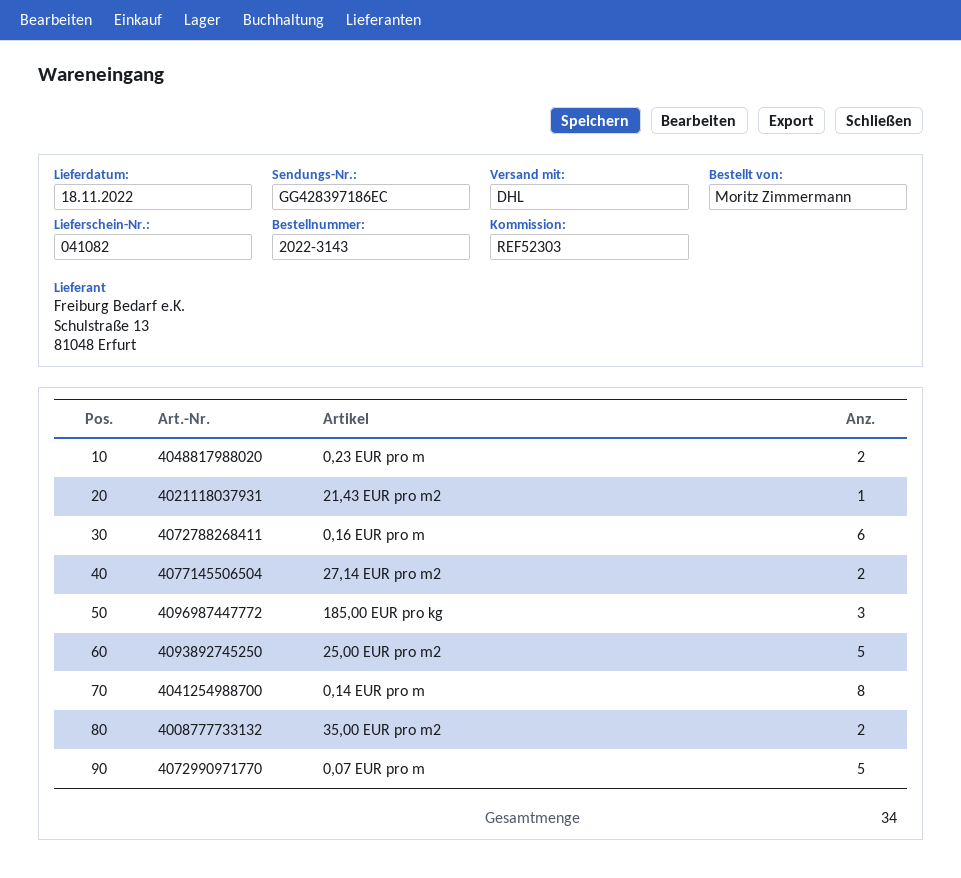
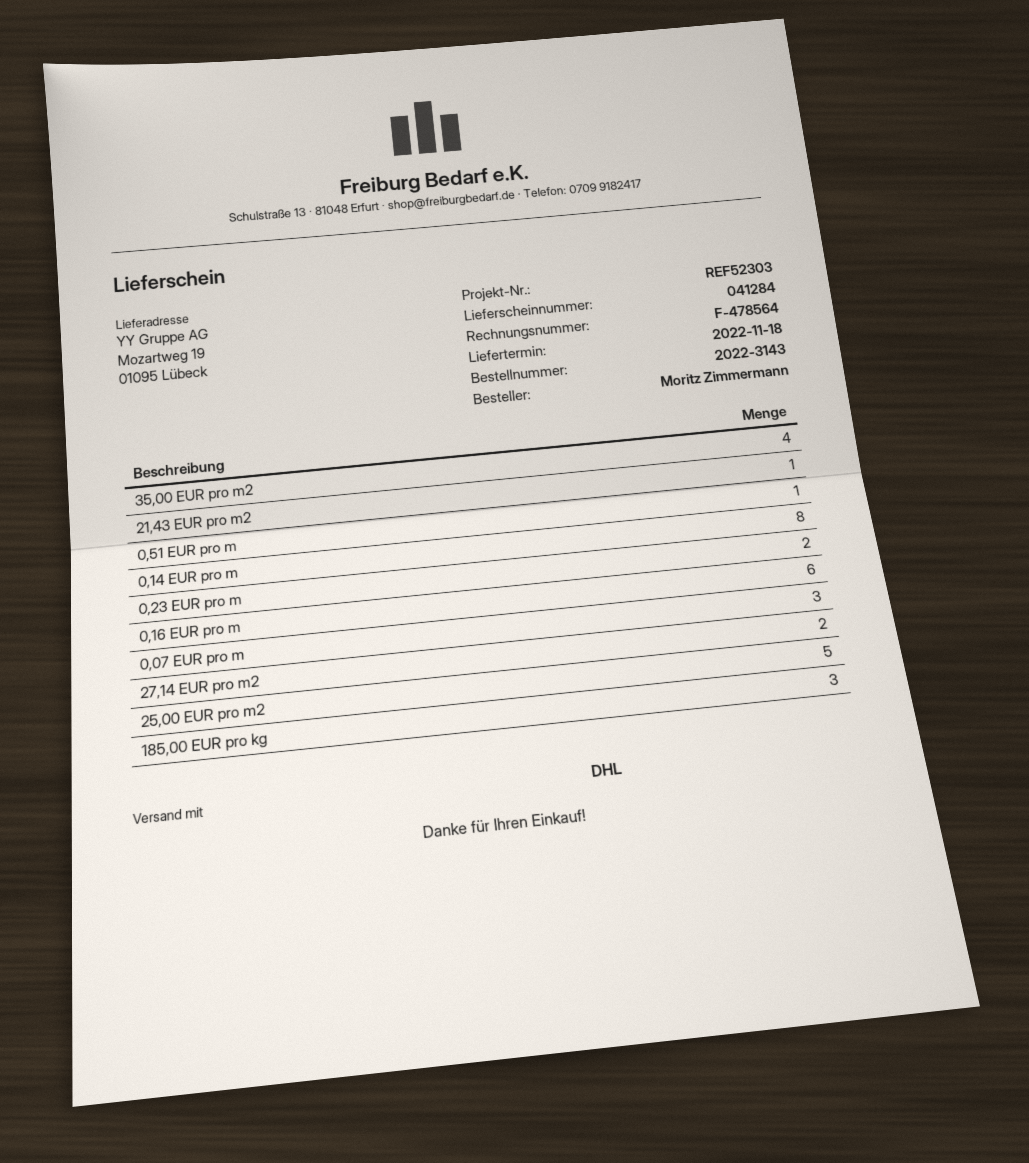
delivery note number: 041082 -> 041284
35,00 EUR pro m2: 2 -> 4
0,07 EUR pro m: 5 -> 3
0,51 EUR pro m: none -> 1

